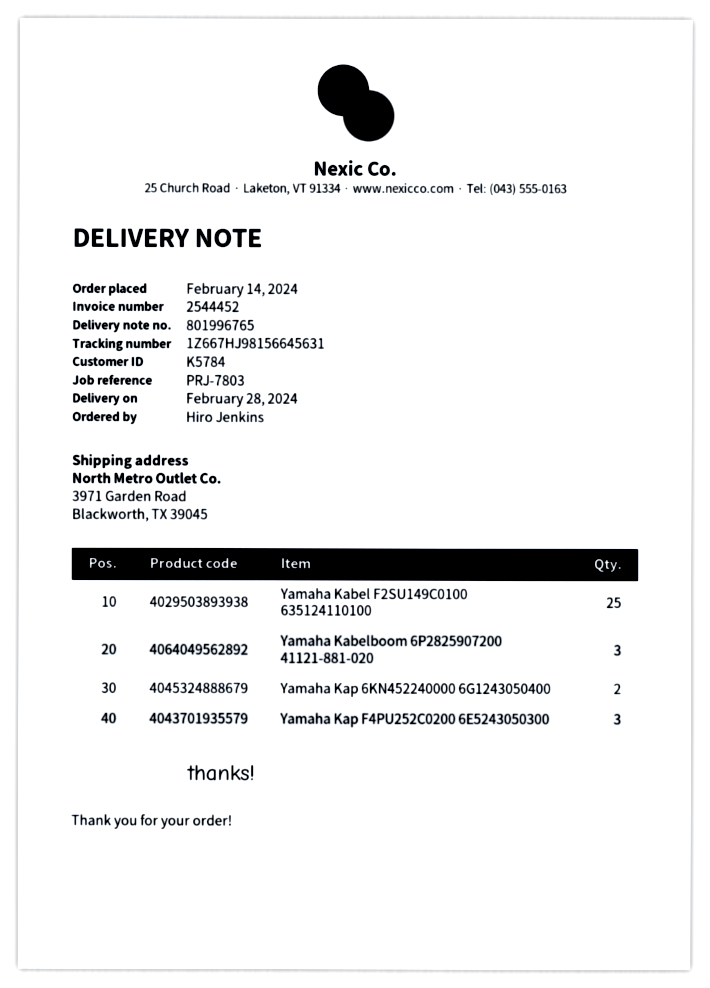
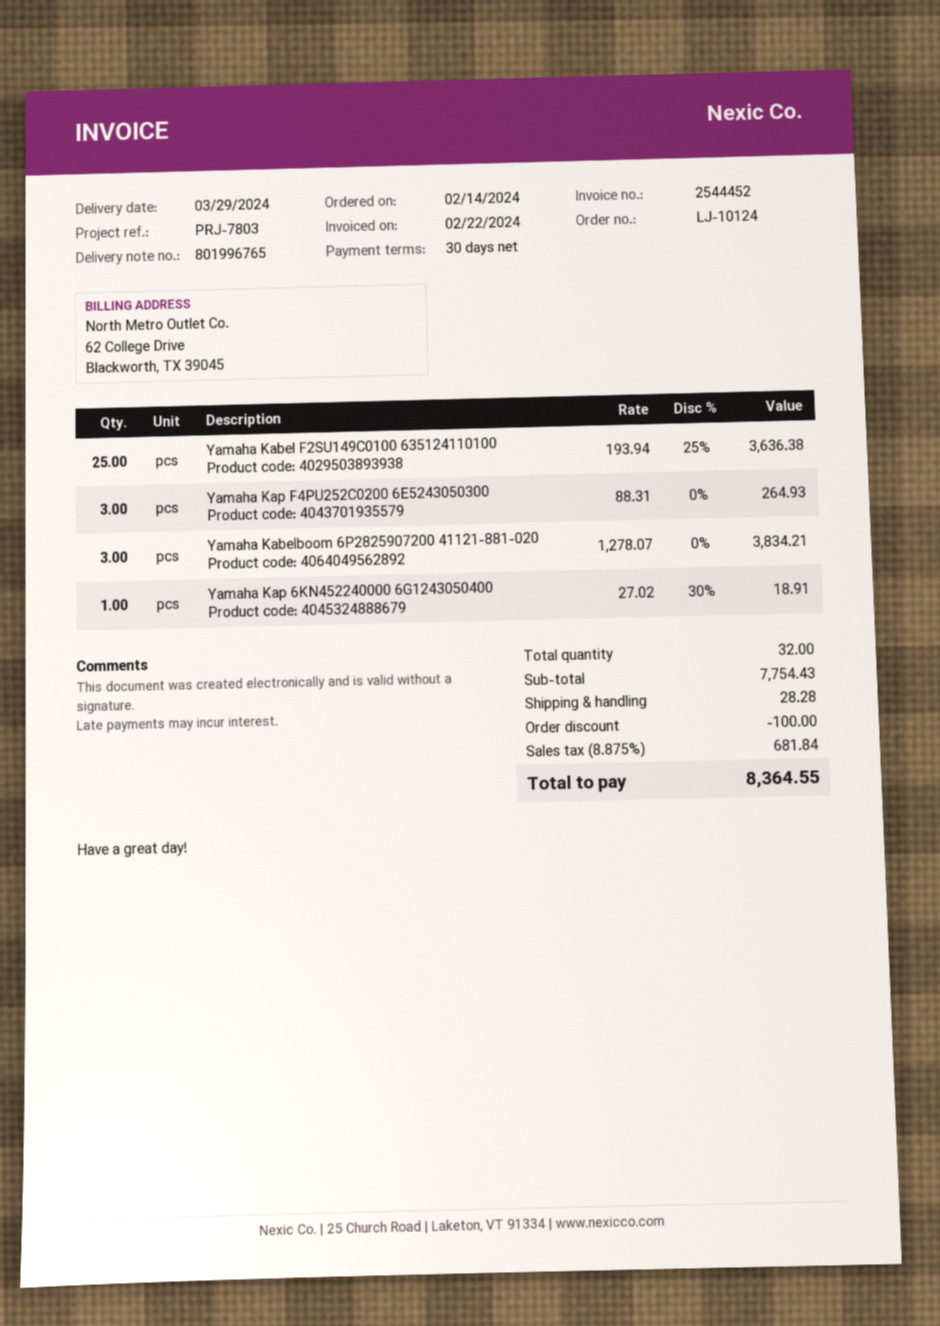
delivery date: 2024-02-28 -> 2024-03-29
Yamaha Kap 6KN452240000 6G1243050400: 2 -> 1

